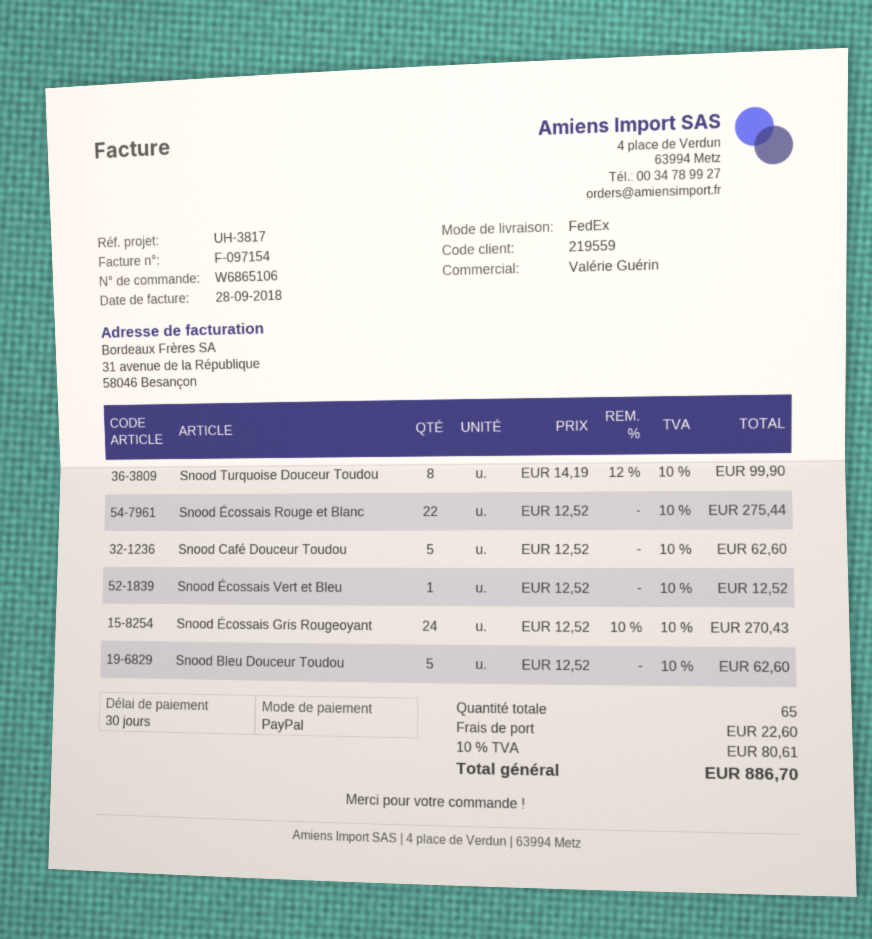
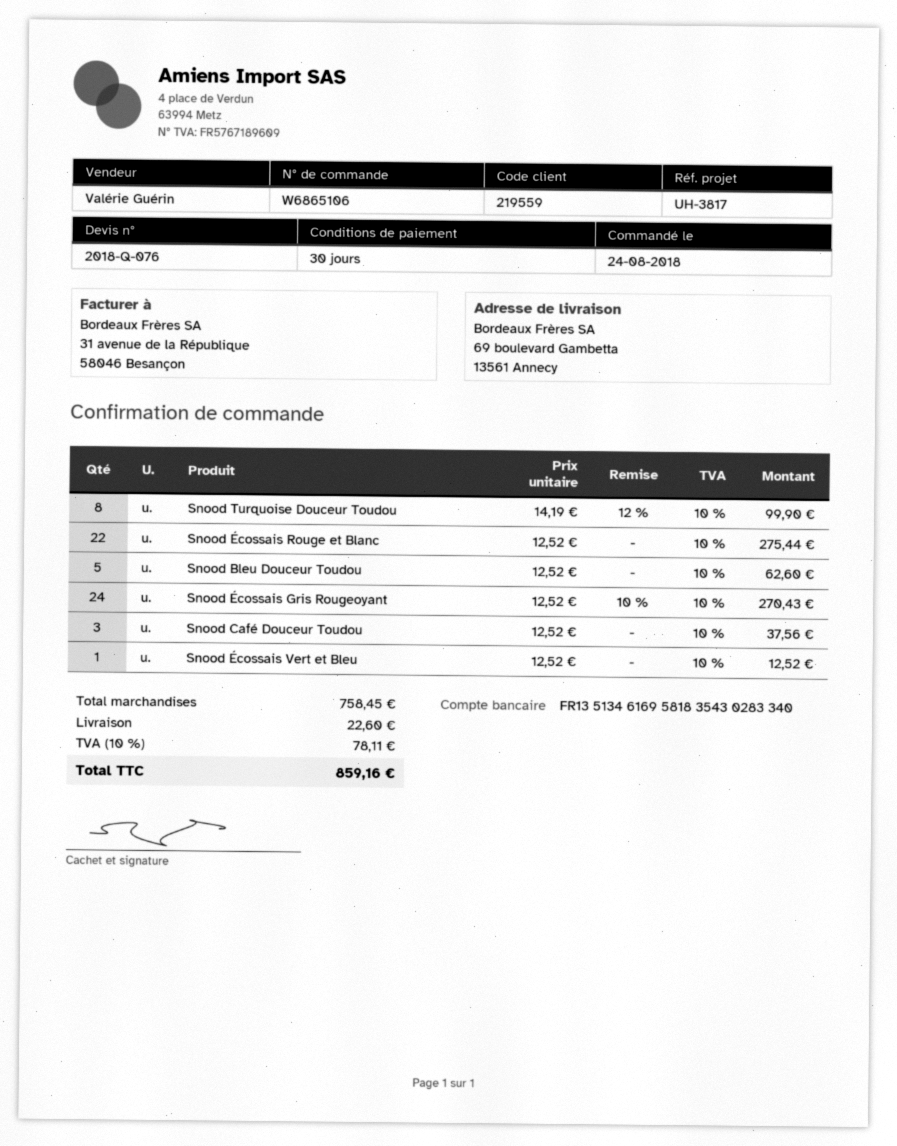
Snood Café Douceur Toudou: 5 x 12.52 = 62.60 -> 3 x 12.52 = 37.56
tax: 10% = 80.61 -> 10% = 78.11
total: 886.70 -> 859.16

